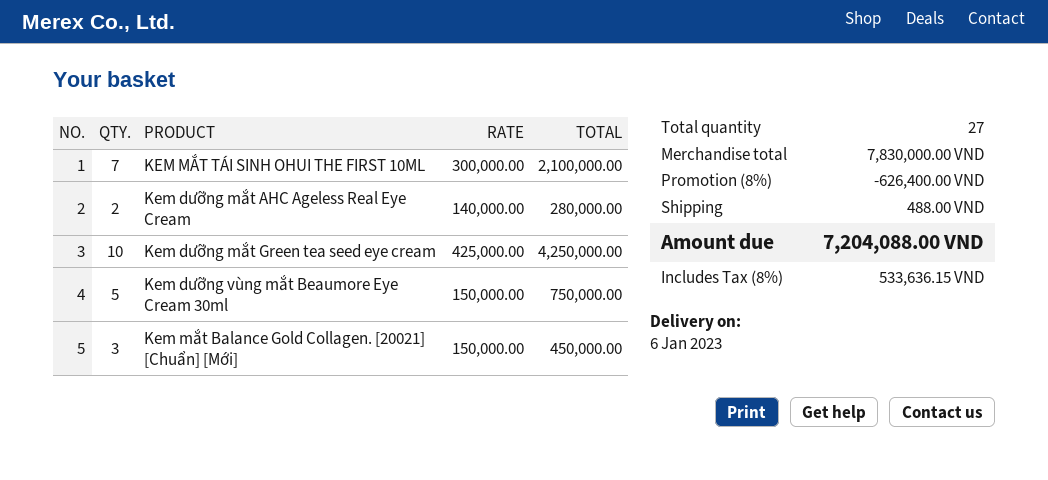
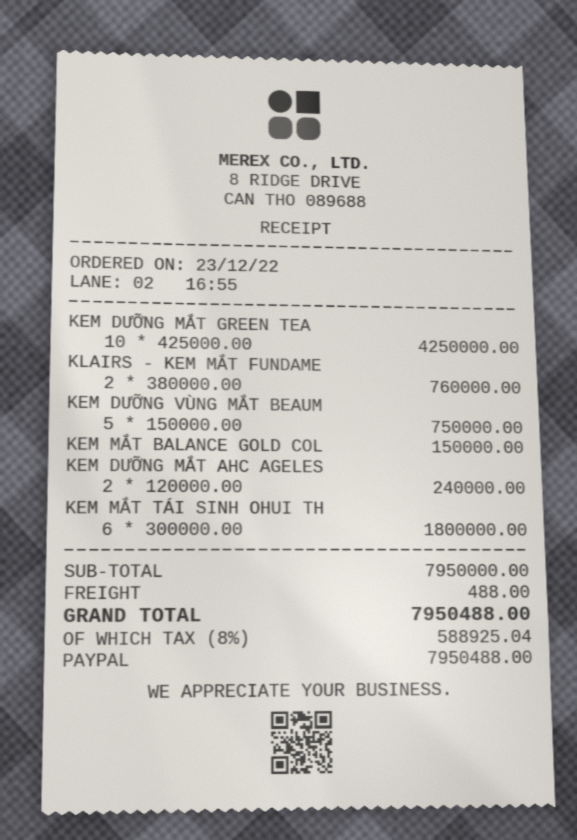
KEM MẮT TÁI SINH OHUI THE FIRST 10ML: 7 x 300000.00 = 2100000.00 -> 6 x 300000.00 = 1800000.00
Kem dưỡng mắt AHC Ageless Real Eye Cream: 2 x 140000.00 = 280000.00 -> 2 x 120000.00 = 240000.00
Kem mắt Balance Gold Collagen. [20021] [Chuẩn] [Mới]: 3 x 150000.00 = 450000.00 -> 1 x 150000.00 = 150000.00
KLAIRS - KEM MẮT FUNDAME: none -> 2 x 380000.00 = 760000.00
subtotal: 7830000.00 -> 7950000.00
discount: 8% = 626400.00 -> none
tax: 8% = 533636.15 -> 8% = 588925.04
total: 7204088.00 -> 7950488.00

